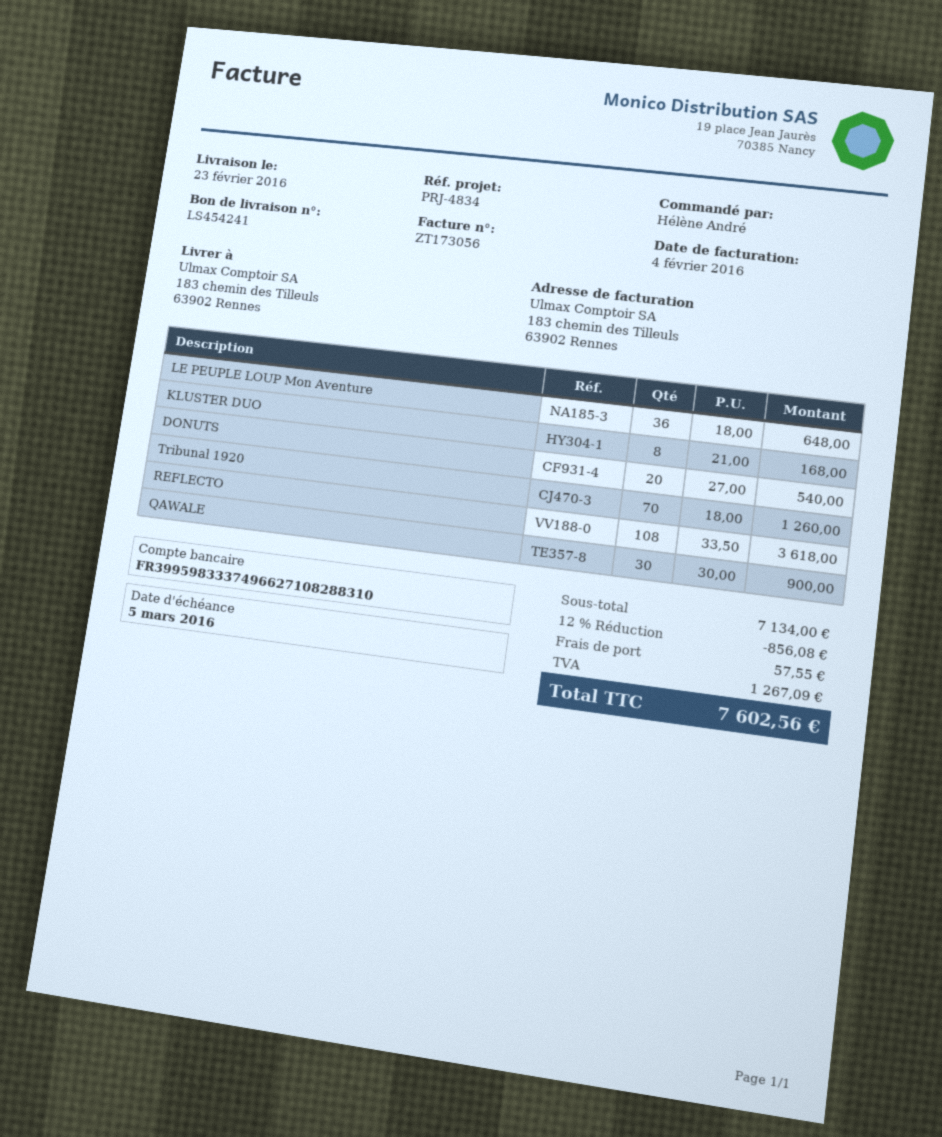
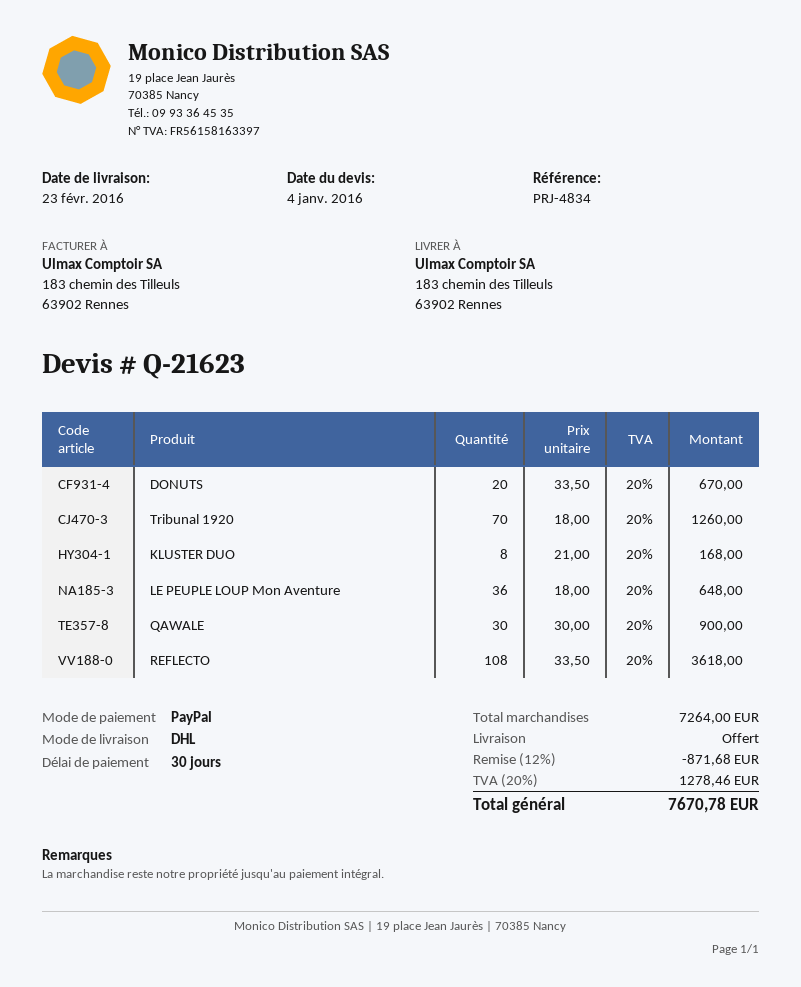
DONUTS: 20 x 27.00 = 540.00 -> 20 x 33.50 = 670.00
subtotal: 7134.00 -> 7264.00
discount: 12% = 856.08 -> 12% = 871.68
shipping: 57.55 -> 0.00
tax: 1267.09 -> 1278.46
total: 7602.56 -> 7670.78

